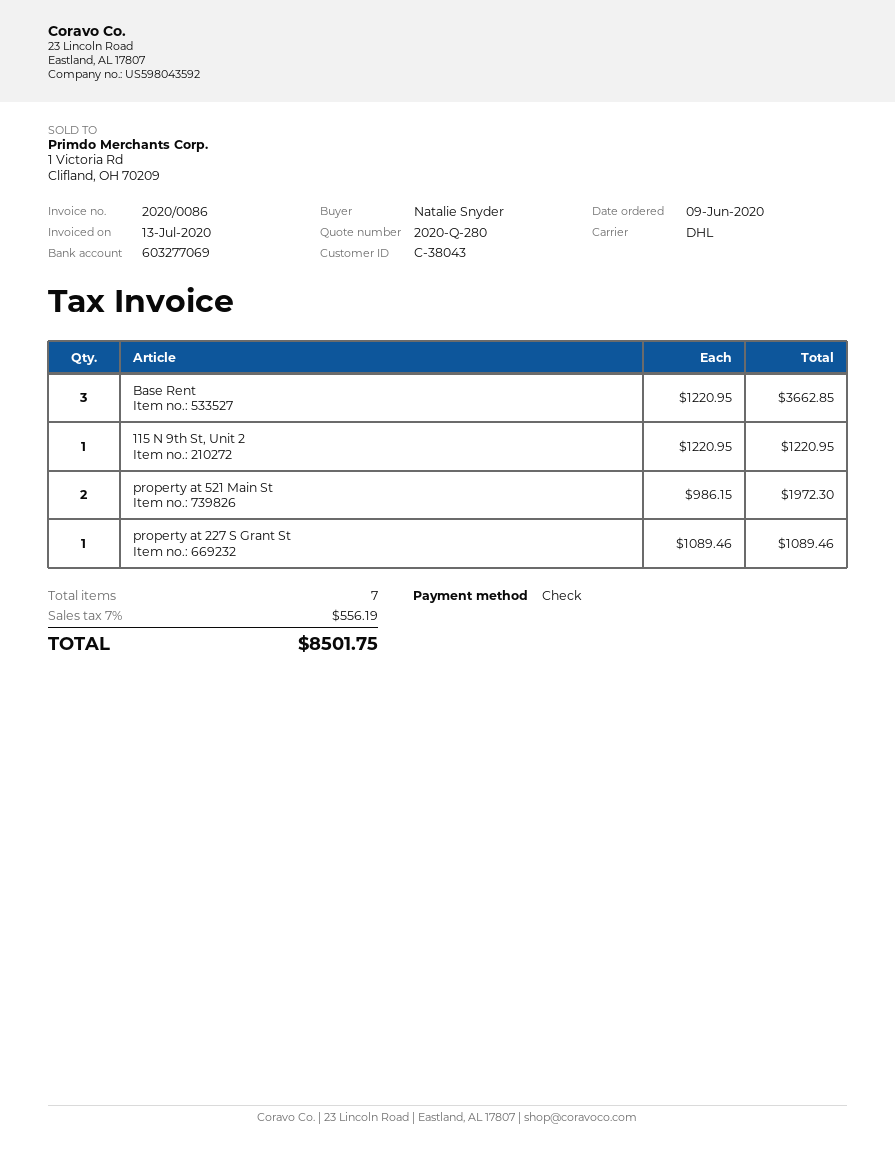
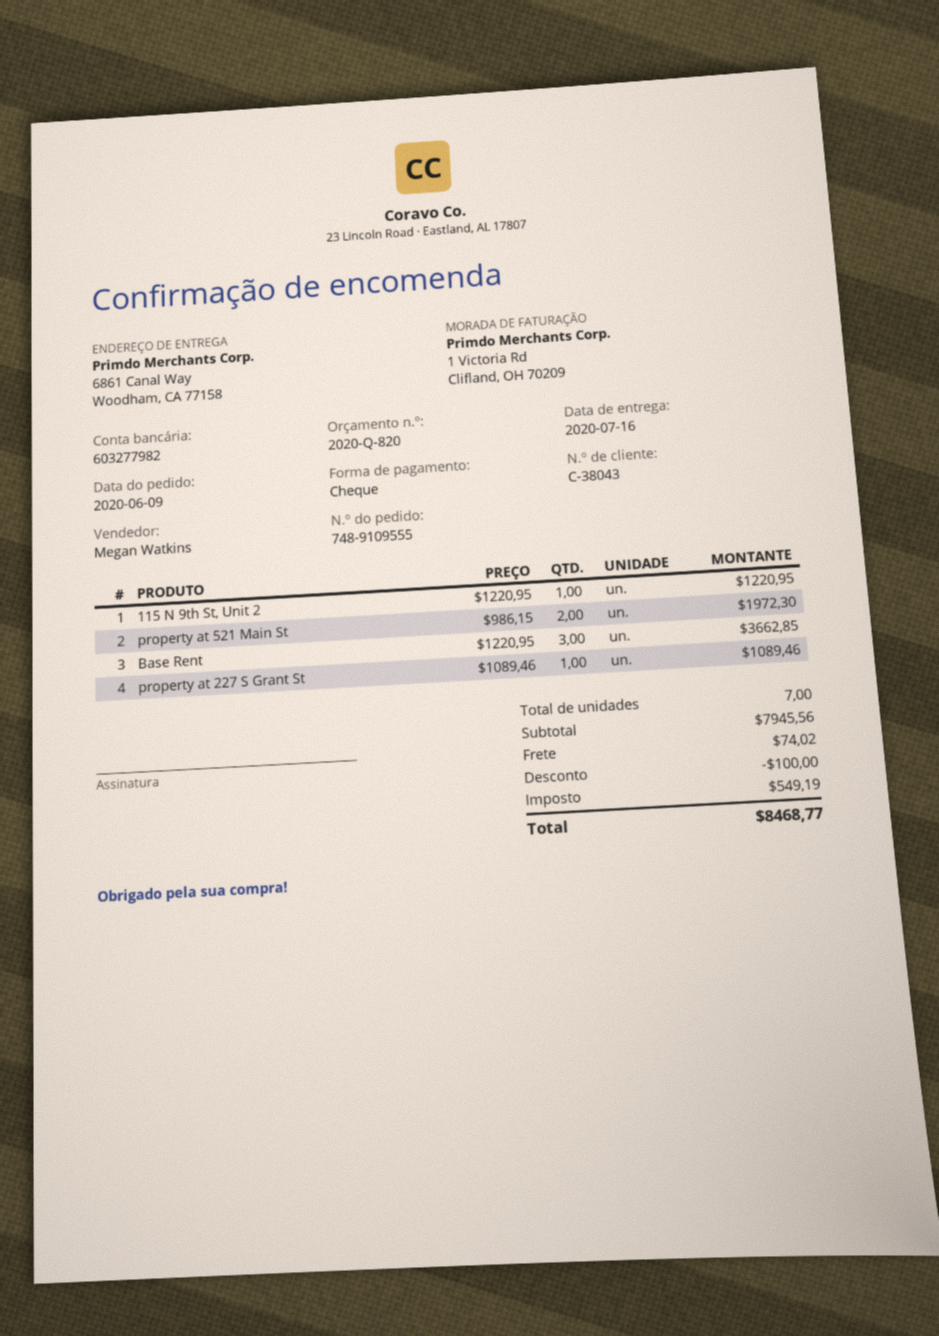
quote number: 2020-Q-280 -> 2020-Q-820
bank account: 603277069 -> 603277982
discount: none -> 100.00
shipping: none -> 74.02
tax: 556.19 -> 549.19
total: 8501.75 -> 8468.77

